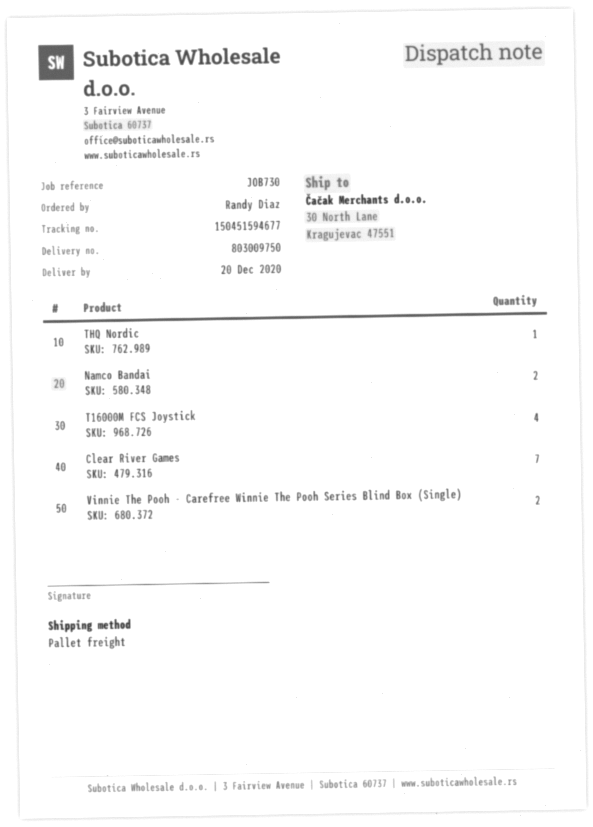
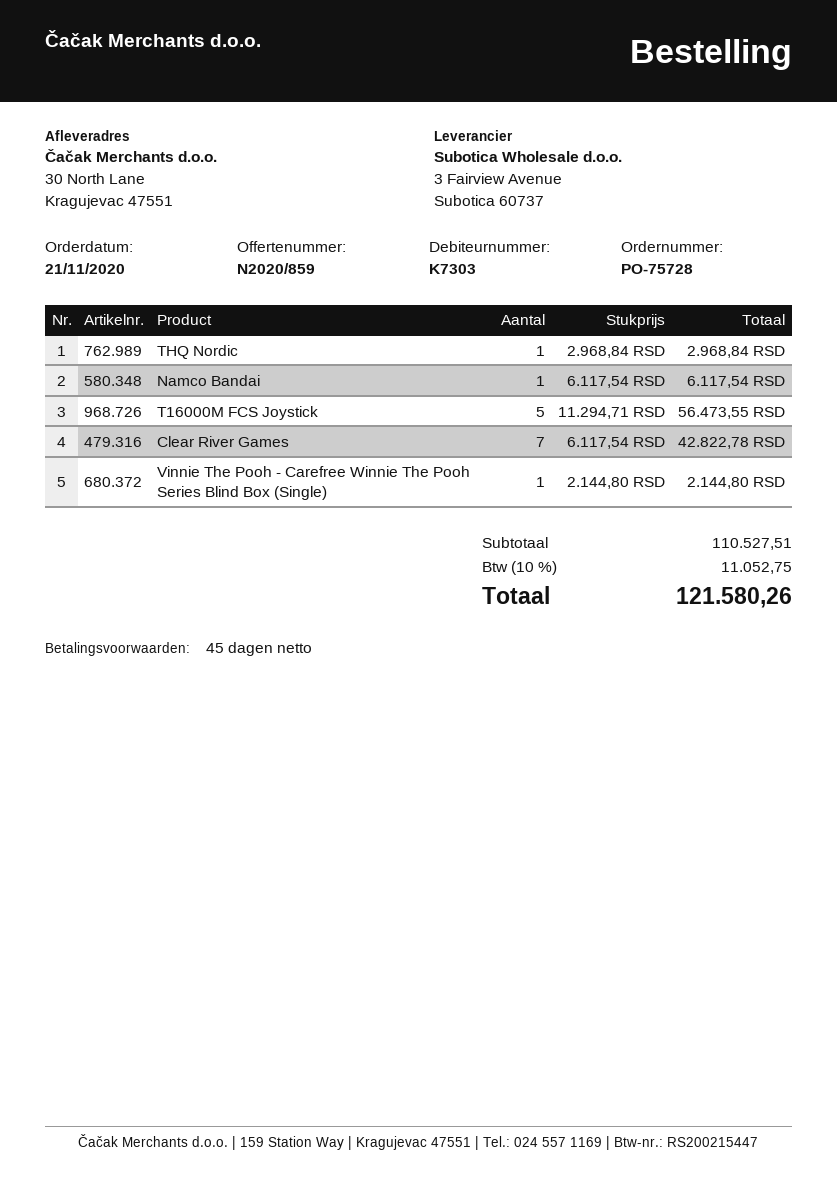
Namco Bandai: 2 -> 1
T16000M FCS Joystick: 4 -> 5
Vinnie The Pooh - Carefree Winnie The Pooh Series Blind Box (Single): 2 -> 1

